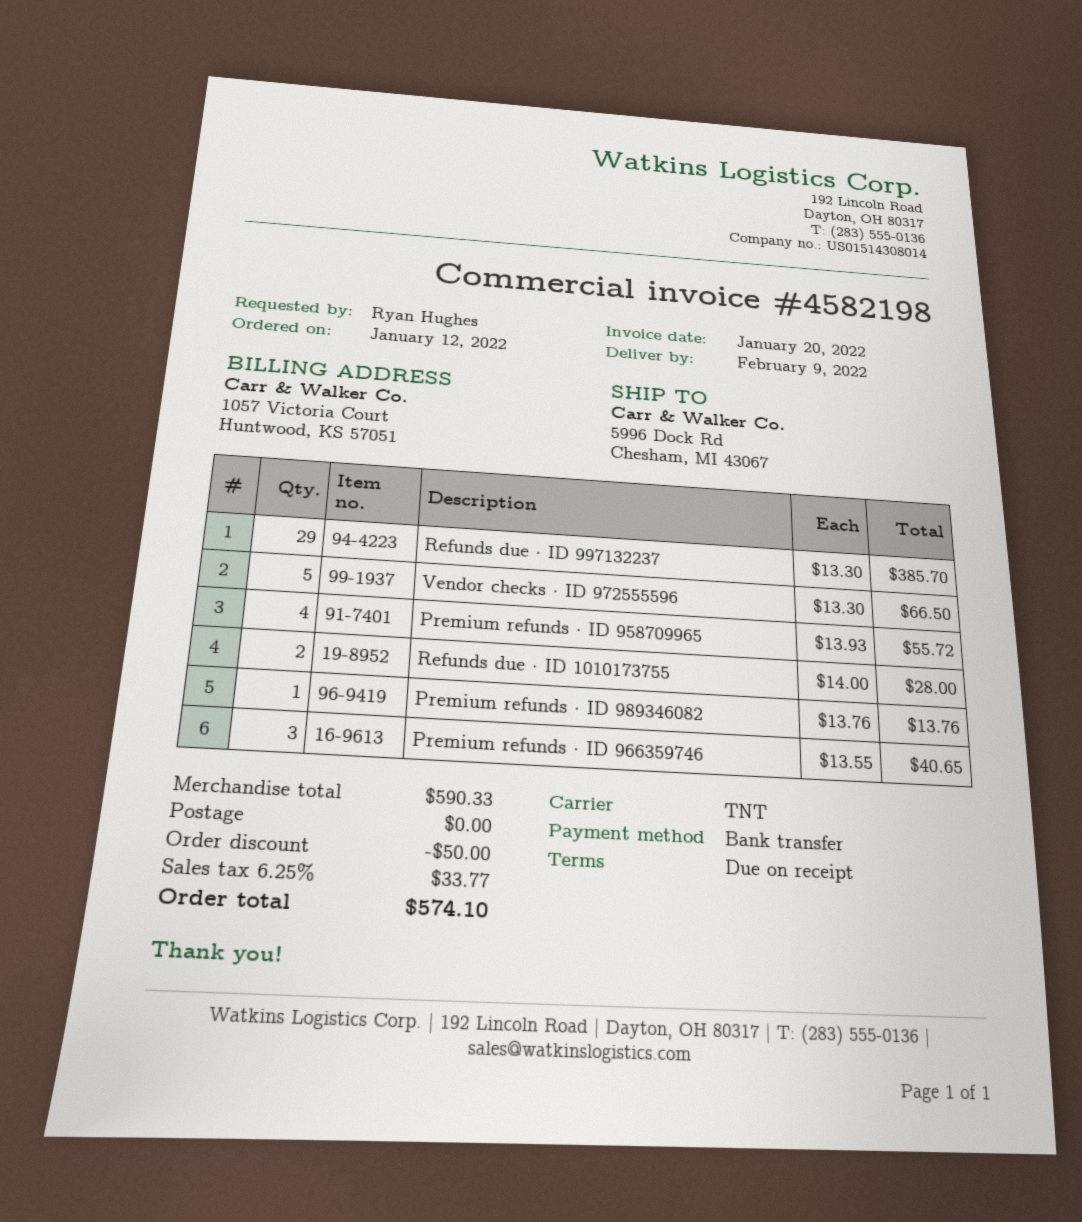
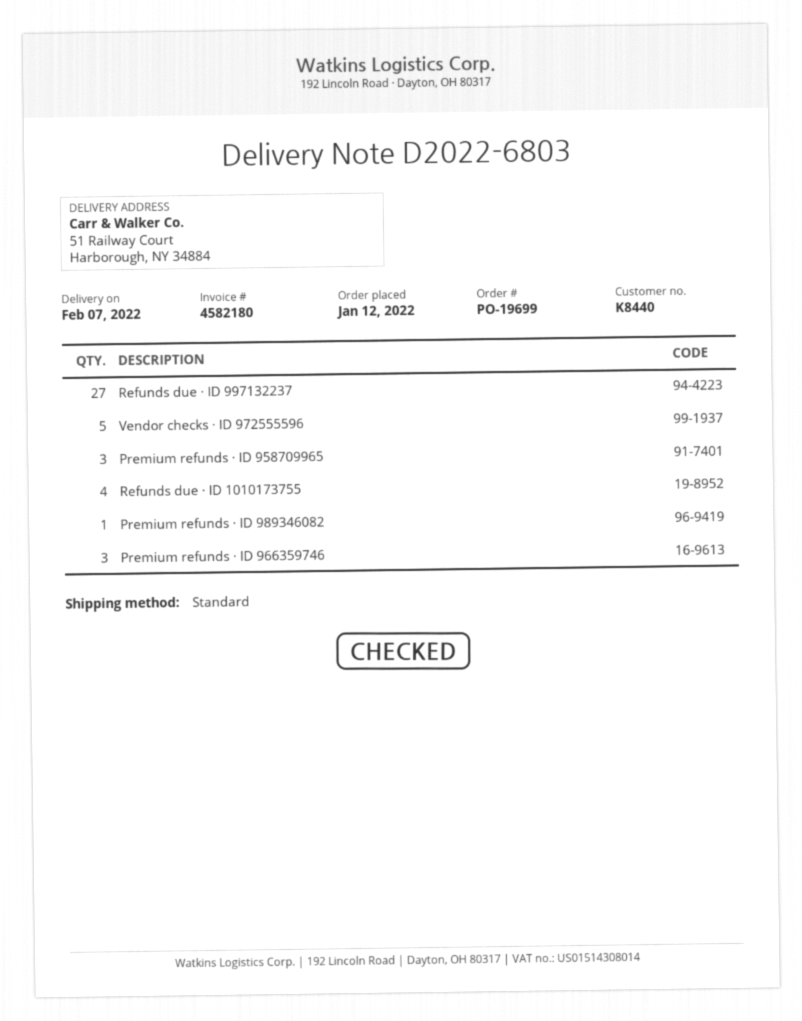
delivery date: 2022-02-09 -> 2022-02-07
invoice number: 4582198 -> 4582180
shipping method: TNT -> standard
ship to: 5996 Dock Rd, Chesham, MI 43067 -> 51 Railway Court, Harborough, NY 34884
Refunds due · ID 997132237: 29 -> 27
Premium refunds · ID 958709965: 4 -> 3
Refunds due · ID 1010173755: 2 -> 4

